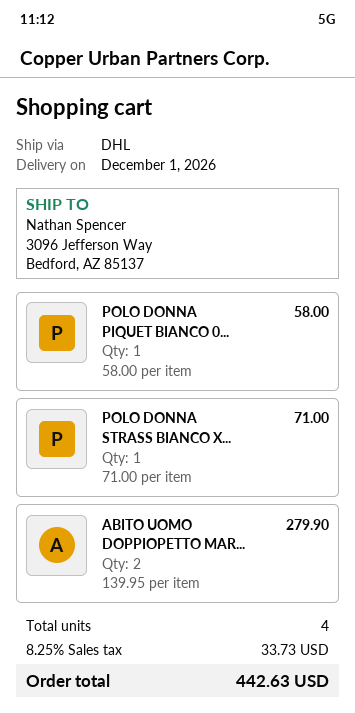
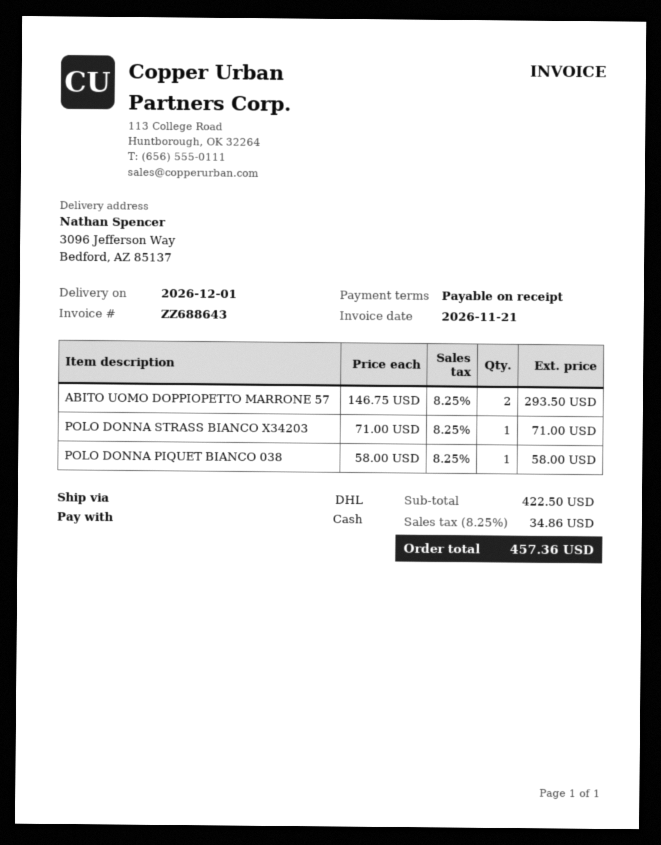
ABITO UOMO DOPPIOPETTO MAR...: 2 x 139.95 = 279.90 -> 2 x 146.75 = 293.50
tax: 8.25% = 33.73 -> 8.25% = 34.86
total: 442.63 -> 457.36

